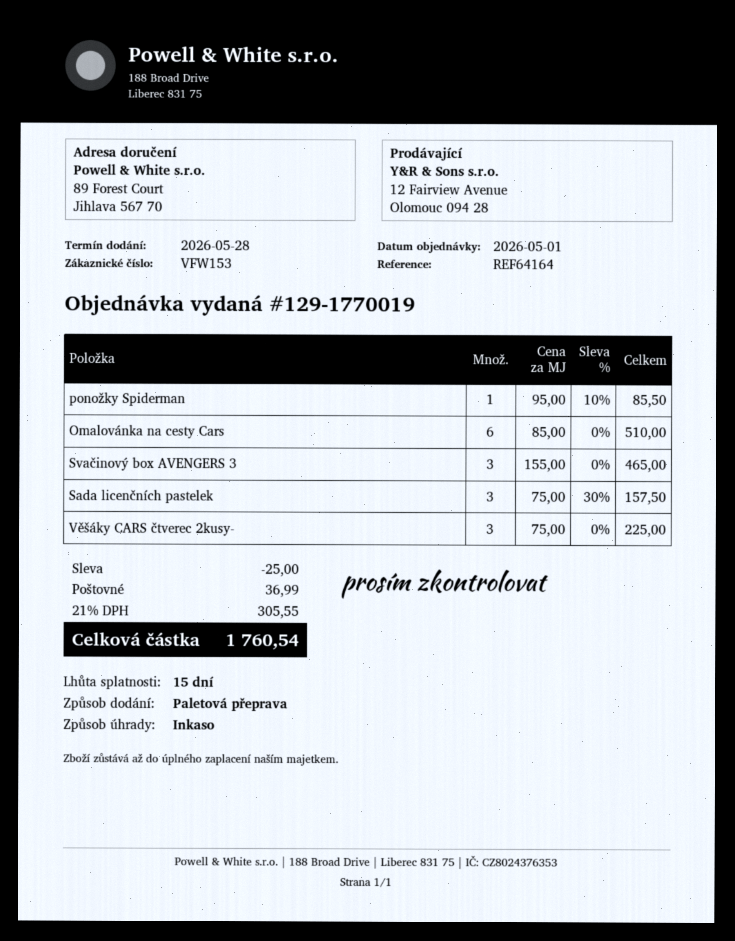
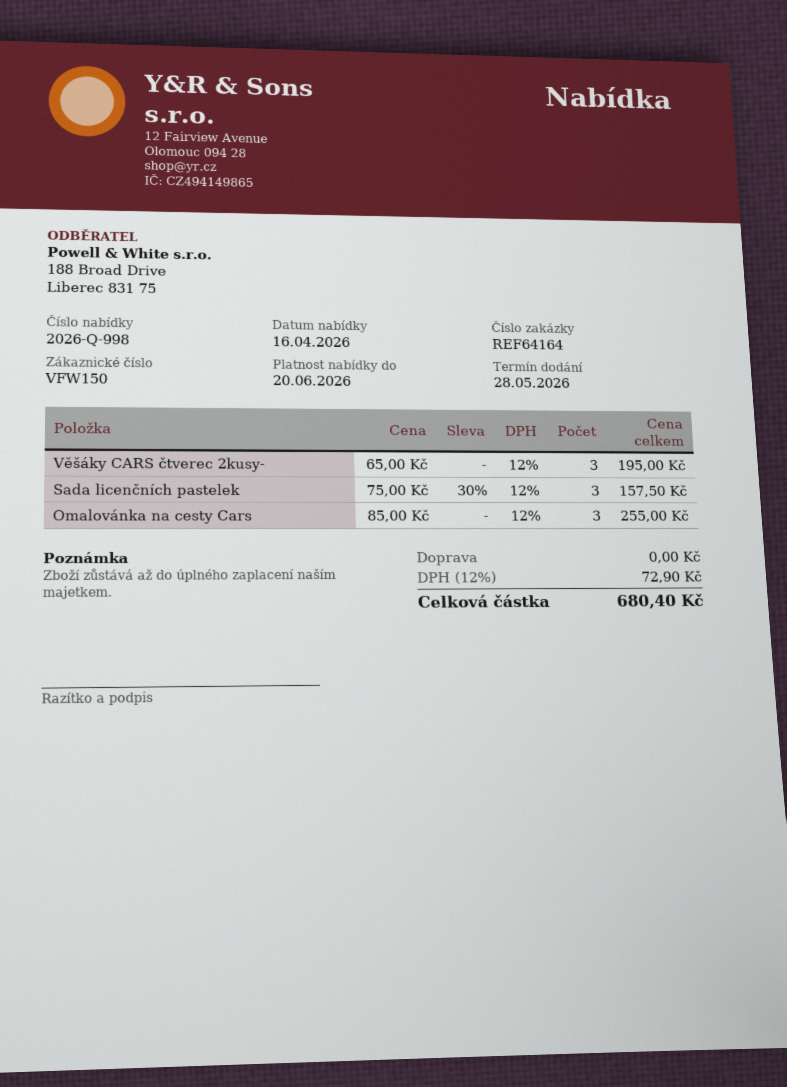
customer number: VFW153 -> VFW150
ponožky Spiderman: 1 x 95.00 - 10% = 85.50 -> none
Omalovánka na cesty Cars: 6 x 85.00 = 510.00 -> 3 x 85.00 = 255.00
Svačinový box AVENGERS 3: 3 x 155.00 = 465.00 -> none
Věšáky CARS čtverec 2kusy-: 3 x 75.00 = 225.00 -> 3 x 65.00 = 195.00
discount: 25.00 -> none
shipping: 36.99 -> 0.00
tax: 21% = 305.55 -> 12% = 72.90
total: 1760.54 -> 680.40

